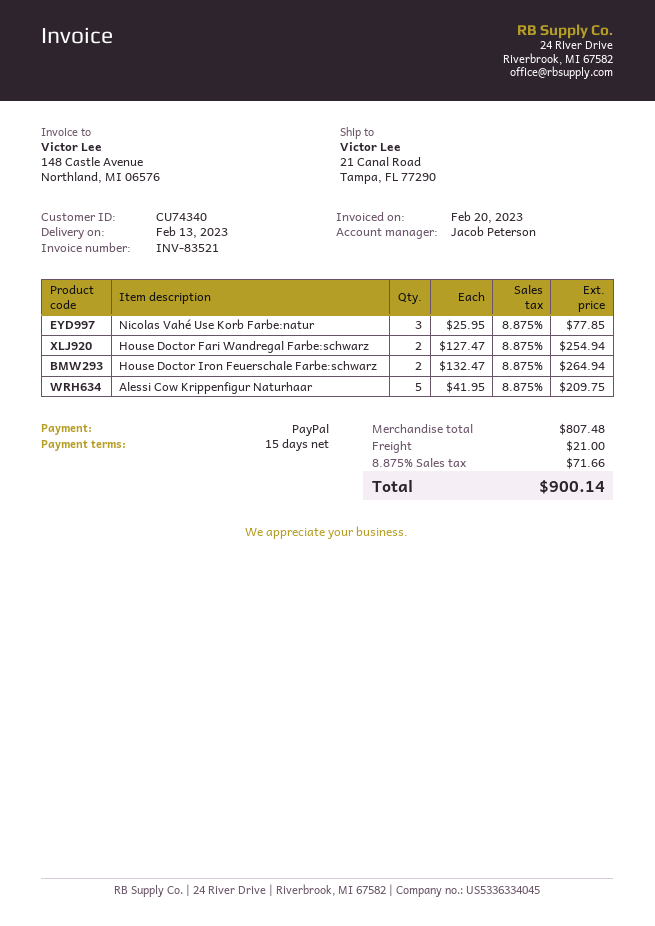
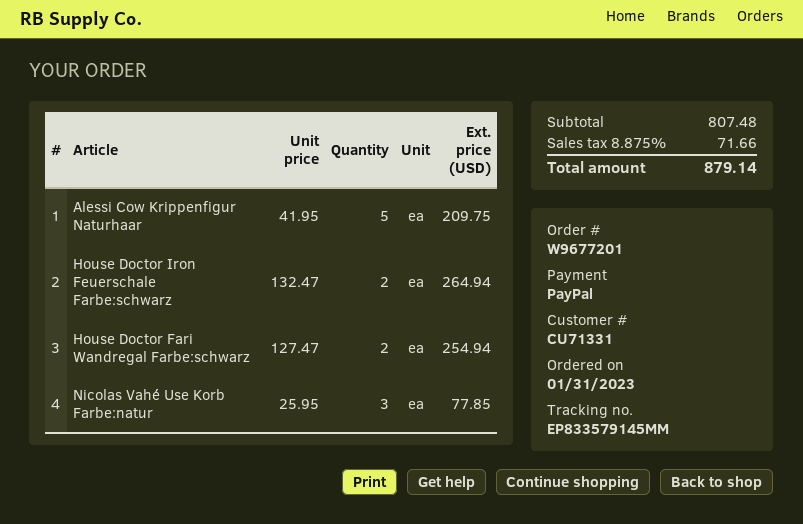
customer number: CU74340 -> CU71331
shipping: 21.00 -> none
total: 900.14 -> 879.14

